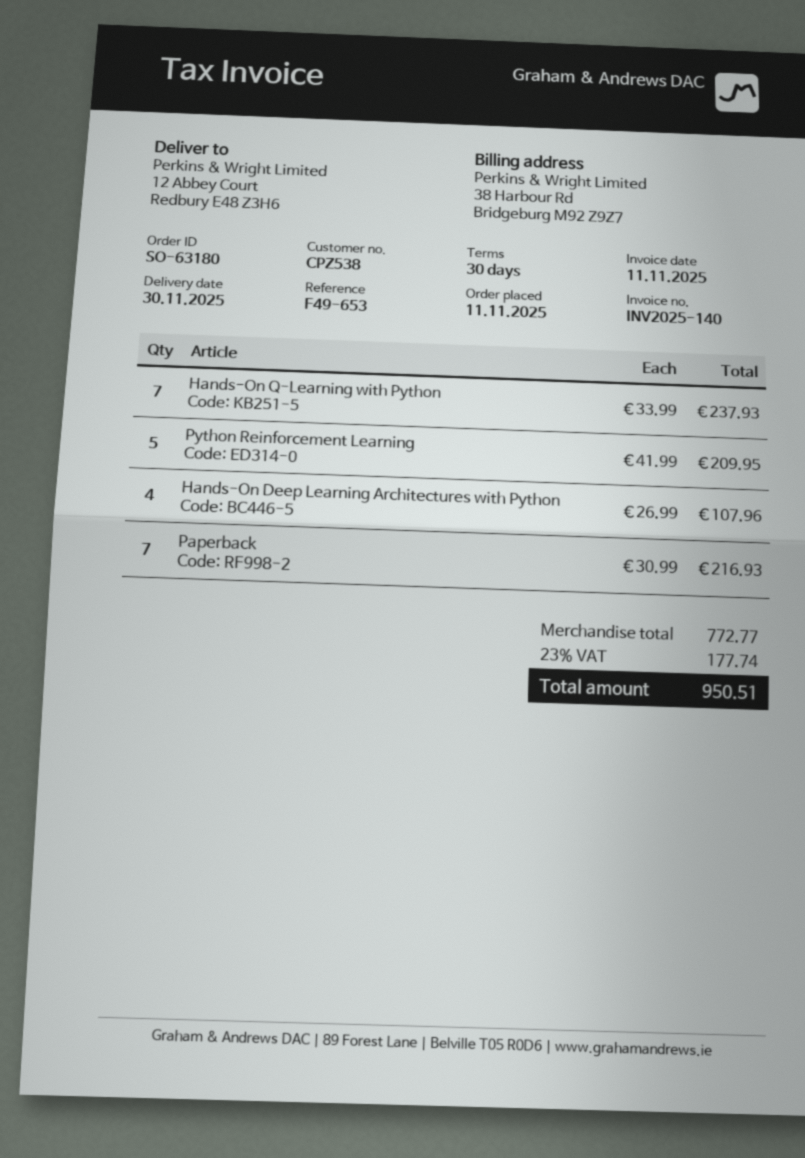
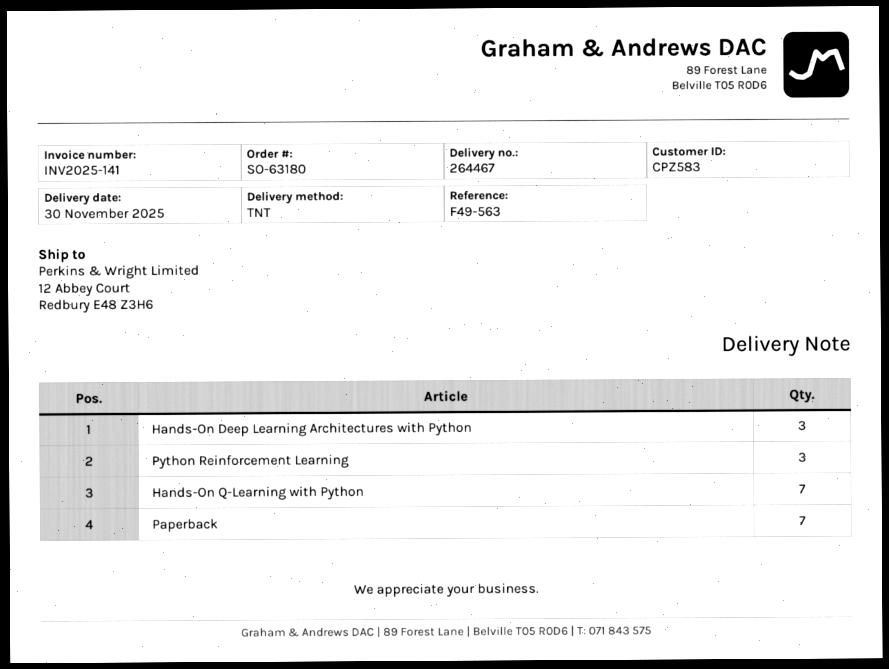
invoice number: INV2025-140 -> INV2025-141
customer number: CPZ538 -> CPZ583
reference: F49-653 -> F49-563
Python Reinforcement Learning: 5 -> 3
Hands-On Deep Learning Architectures with Python: 4 -> 3

